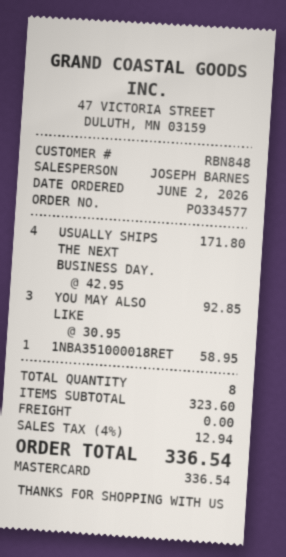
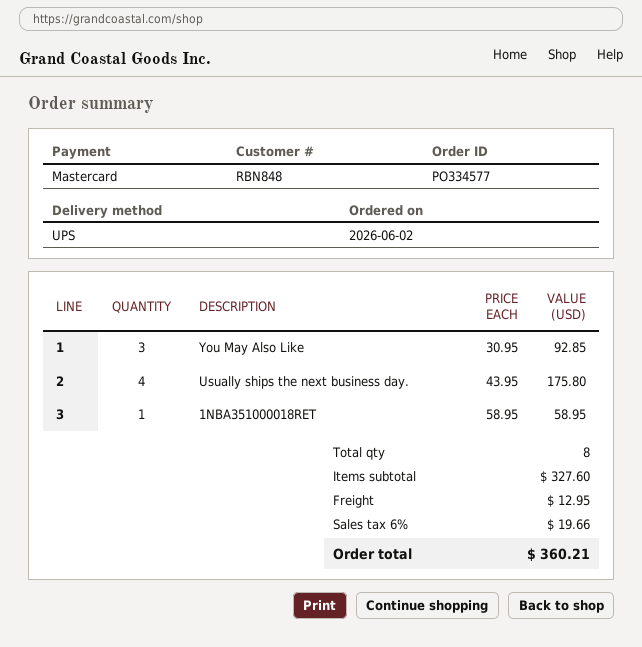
USUALLY SHIPS THE NEXT BUSINESS DAY.: 4 x 42.95 = 171.80 -> 4 x 43.95 = 175.80
subtotal: 323.60 -> 327.60
shipping: 0.00 -> 12.95
tax: 4% = 12.94 -> 6% = 19.66
total: 336.54 -> 360.21

